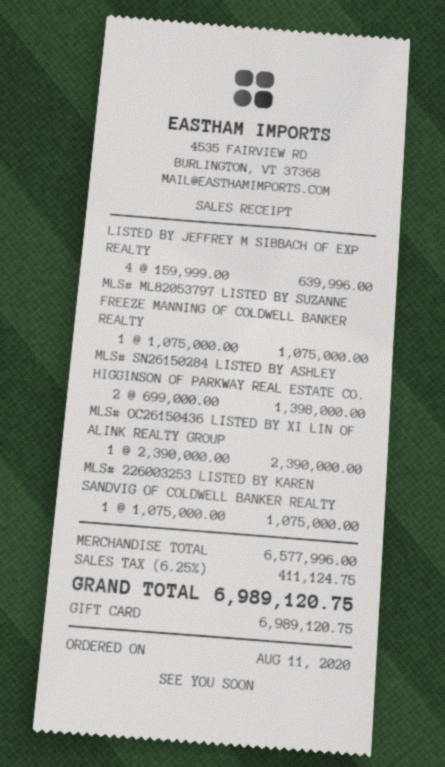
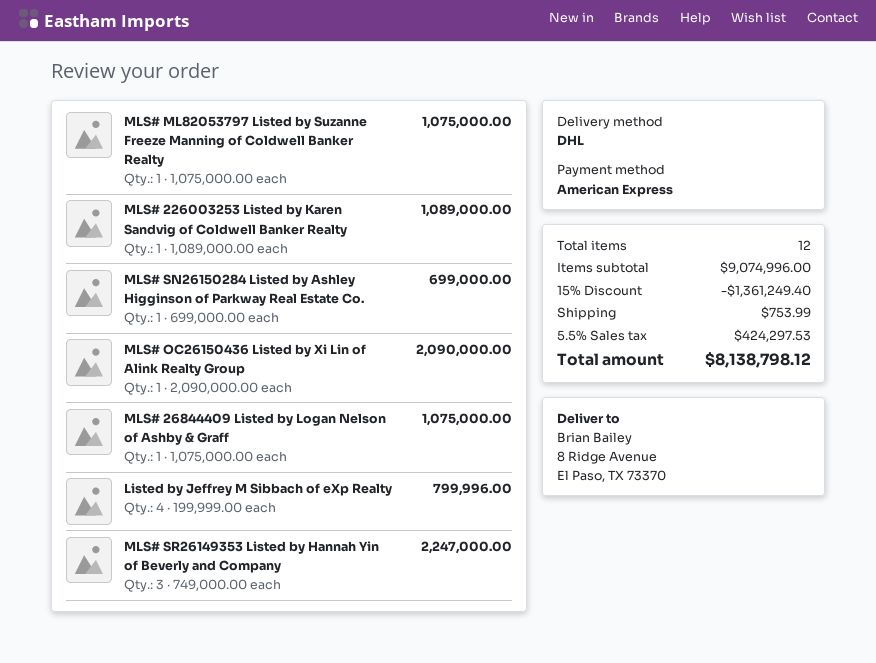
payment method: gift card -> American Express
LISTED BY JEFFREY M SIBBACH OF EXP REALTY: 4 x 159999.00 = 639996.00 -> 4 x 199999.00 = 799996.00
MLS# SN26150284 LISTED BY ASHLEY HIGGINSON OF PARKWAY REAL ESTATE CO.: 2 x 699000.00 = 1398000.00 -> 1 x 699000.00 = 699000.00
MLS# OC26150436 LISTED BY XI LIN OF ALINK REALTY GROUP: 1 x 2390000.00 = 2390000.00 -> 1 x 2090000.00 = 2090000.00
MLS# 226003253 LISTED BY KAREN SANDVIG OF COLDWELL BANKER REALTY: 1 x 1075000.00 = 1075000.00 -> 1 x 1089000.00 = 1089000.00
MLS# 26844409 Listed by Logan Nelson of Ashby & Graff: none -> 1 x 1075000.00 = 1075000.00
MLS# SR26149353 Listed by Hannah Yin of Beverly and Company: none -> 3 x 749000.00 = 2247000.00
subtotal: 6577996.00 -> 9074996.00
discount: none -> 15% = 1361249.40
shipping: none -> 753.99
tax: 6.25% = 411124.75 -> 5.5% = 424297.53
total: 6989120.75 -> 8138798.12

